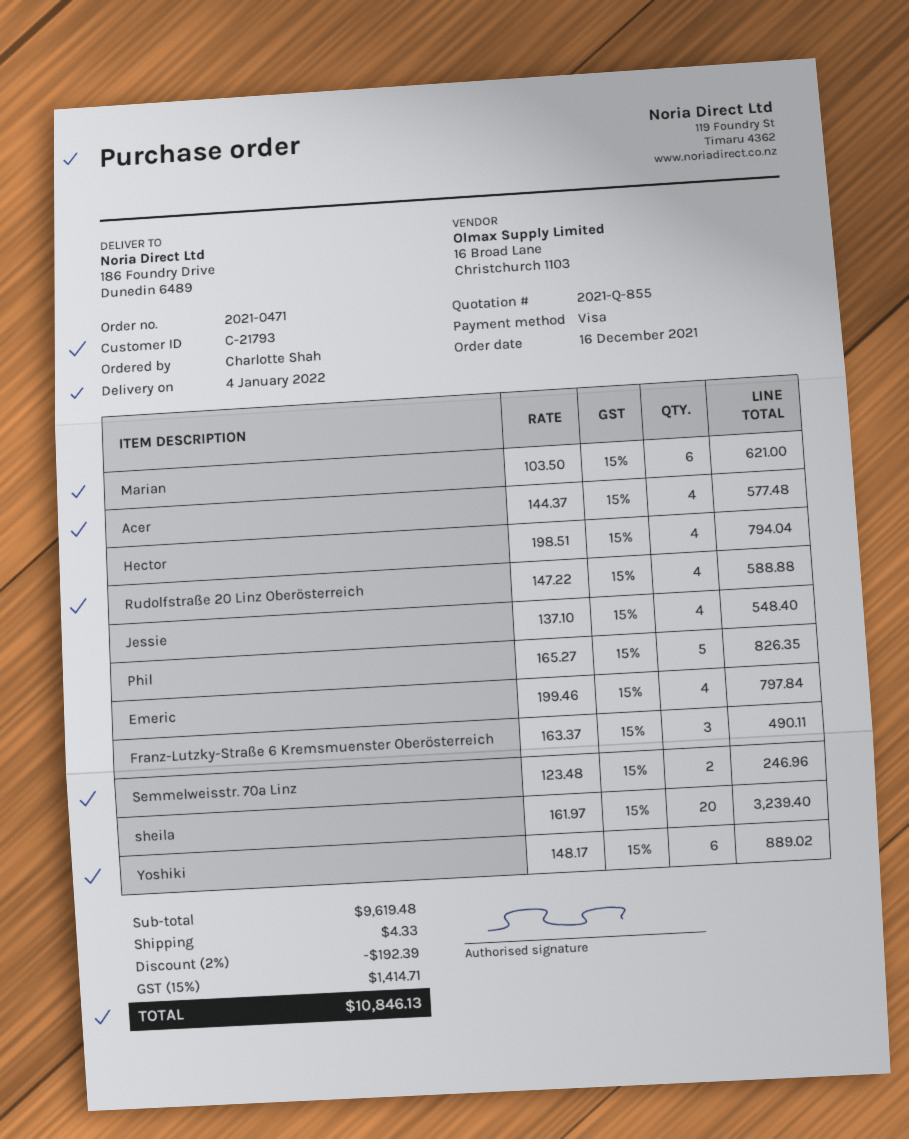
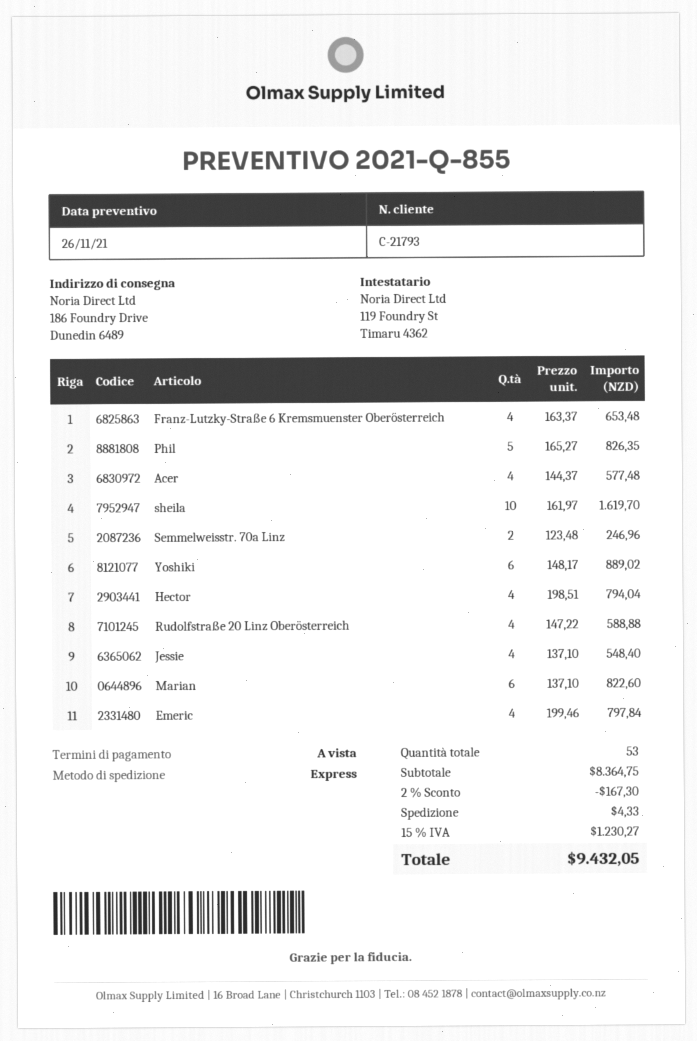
Marian: 6 x 103.50 = 621.00 -> 6 x 137.10 = 822.60
Franz-Lutzky-Straße 6 Kremsmuenster Oberösterreich: 3 x 163.37 = 490.11 -> 4 x 163.37 = 653.48
sheila: 20 x 161.97 = 3239.40 -> 10 x 161.97 = 1619.70
subtotal: 9619.48 -> 8364.75
discount: 2% = 192.39 -> 2% = 167.30
tax: 15% = 1414.71 -> 15% = 1230.27
total: 10846.13 -> 9432.05

